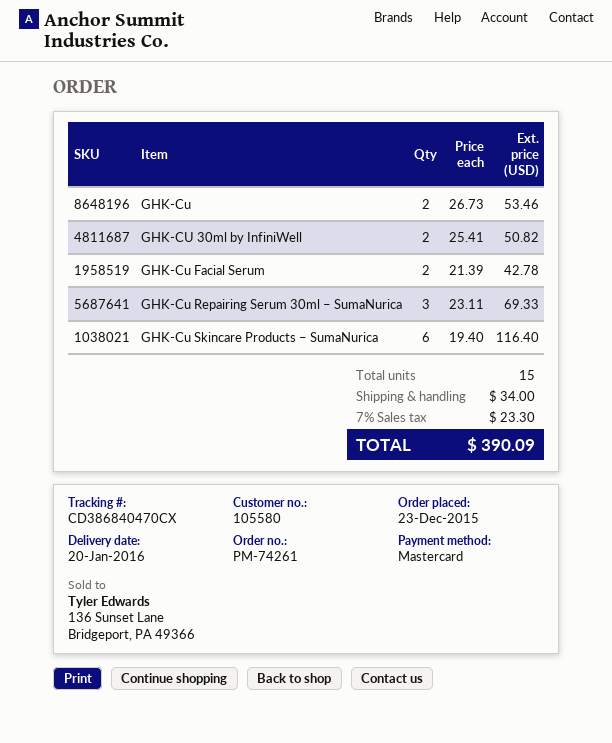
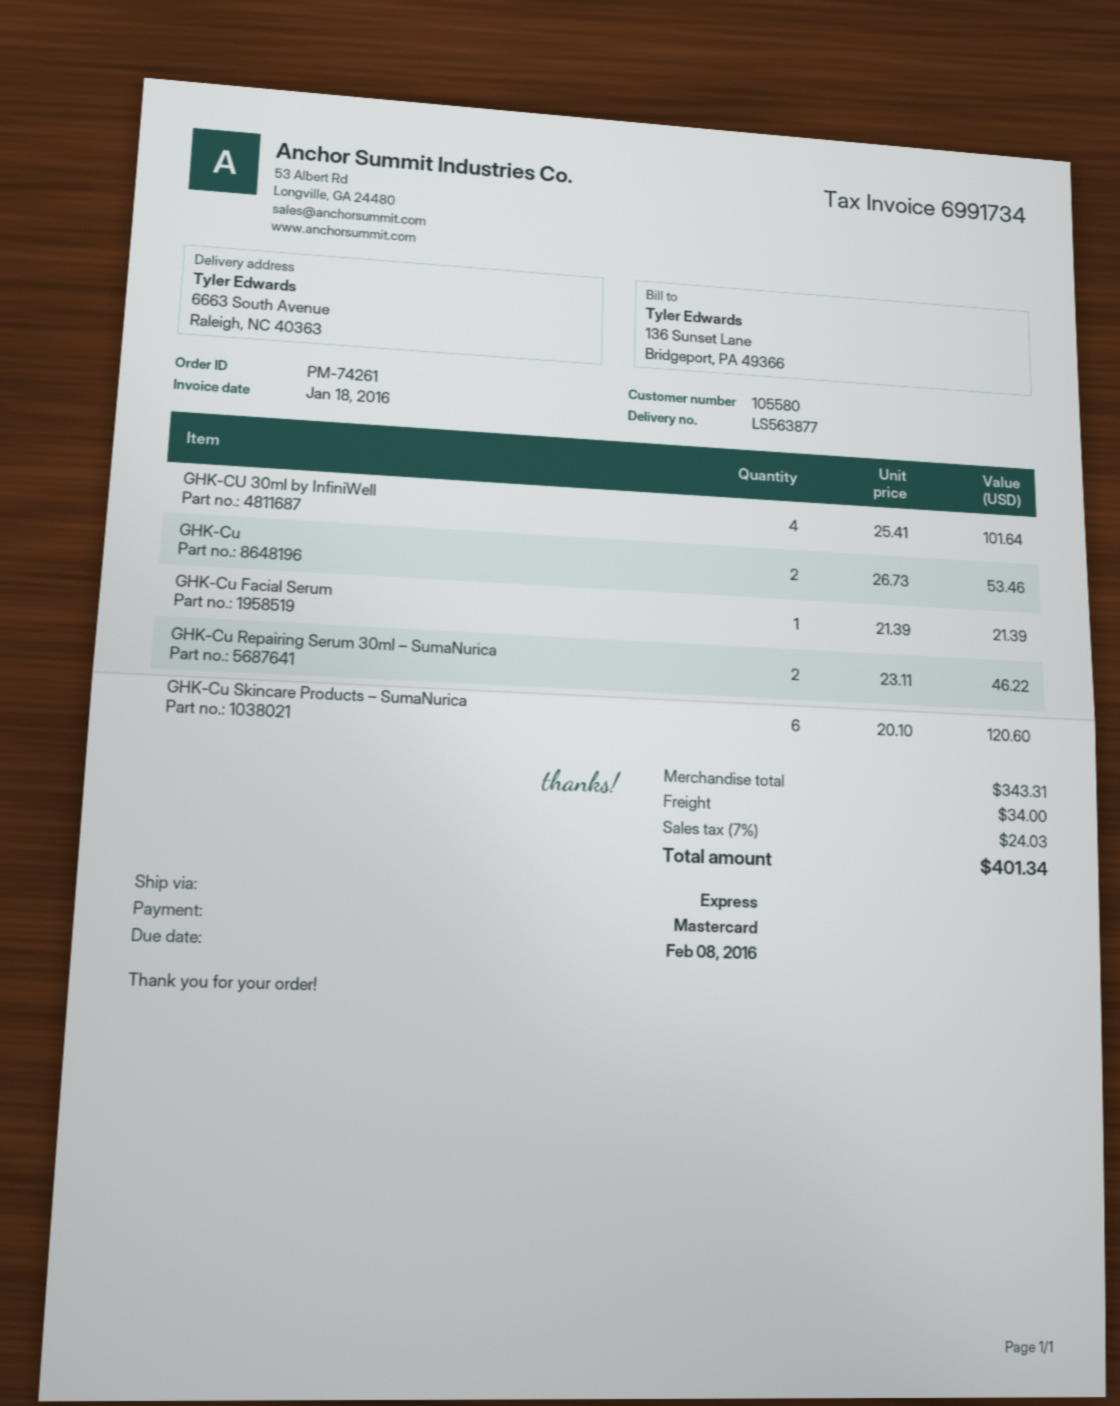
GHK-CU 30ml by InfiniWell: 2 x 25.41 = 50.82 -> 4 x 25.41 = 101.64
GHK-Cu Facial Serum: 2 x 21.39 = 42.78 -> 1 x 21.39 = 21.39
GHK-Cu Repairing Serum 30ml – SumaNurica: 3 x 23.11 = 69.33 -> 2 x 23.11 = 46.22
GHK-Cu Skincare Products – SumaNurica: 6 x 19.40 = 116.40 -> 6 x 20.10 = 120.60
tax: 7% = 23.30 -> 7% = 24.03
total: 390.09 -> 401.34

